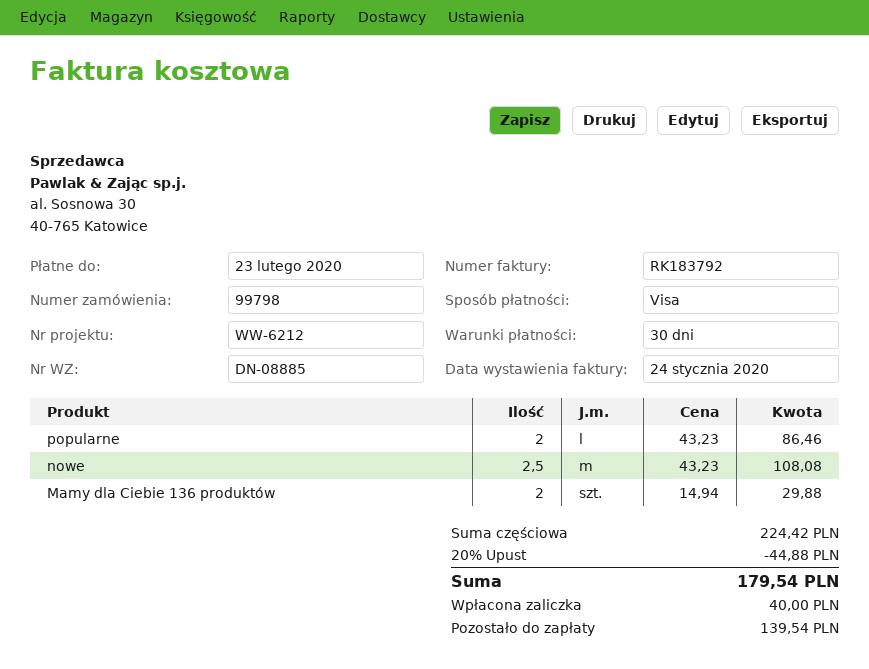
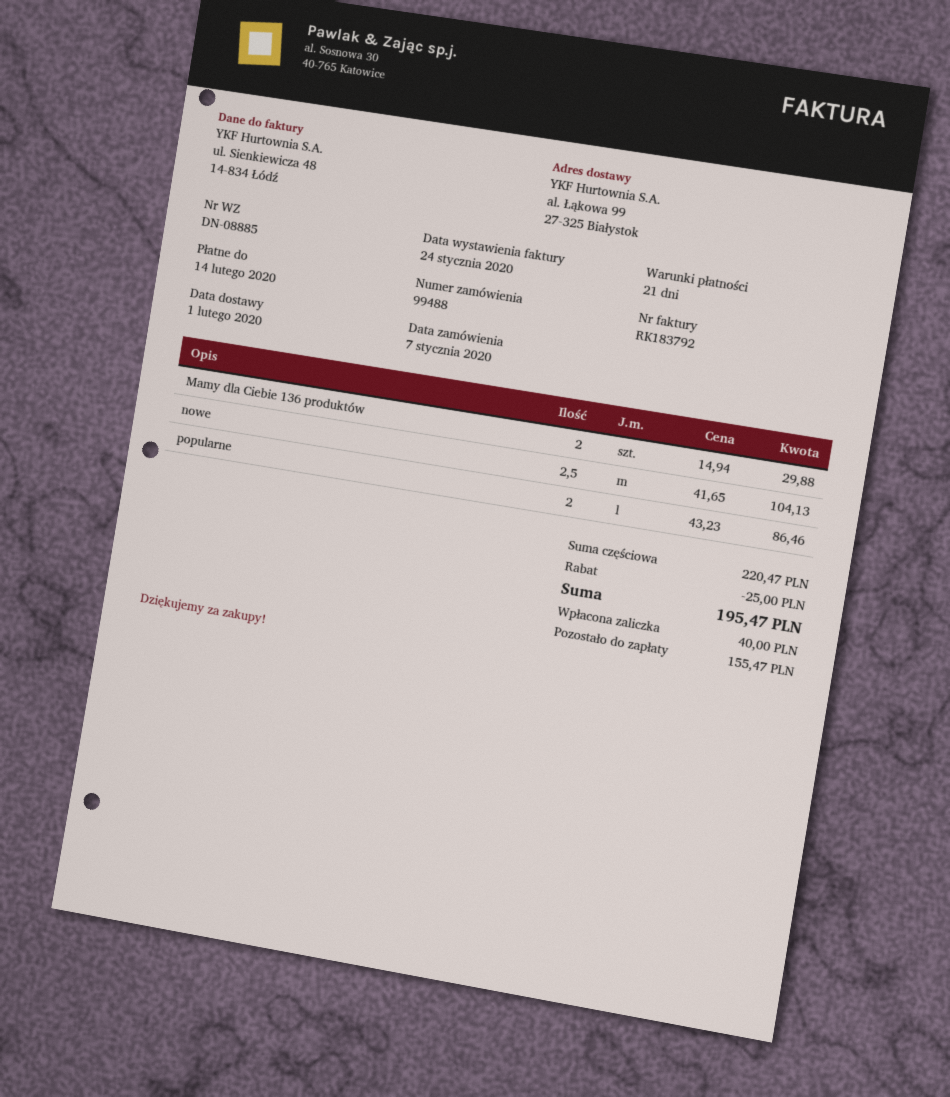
order number: 99798 -> 99488
payment terms: 30 days -> 21 days
due date: 2020-02-23 -> 2020-02-14
nowe: 2.5 x 43.23 = 108.08 -> 2.5 x 41.65 = 104.13
subtotal: 224.42 -> 220.47
discount: 44.88 -> 25.00
total: 179.54 -> 195.47
balance: 139.54 -> 155.47

